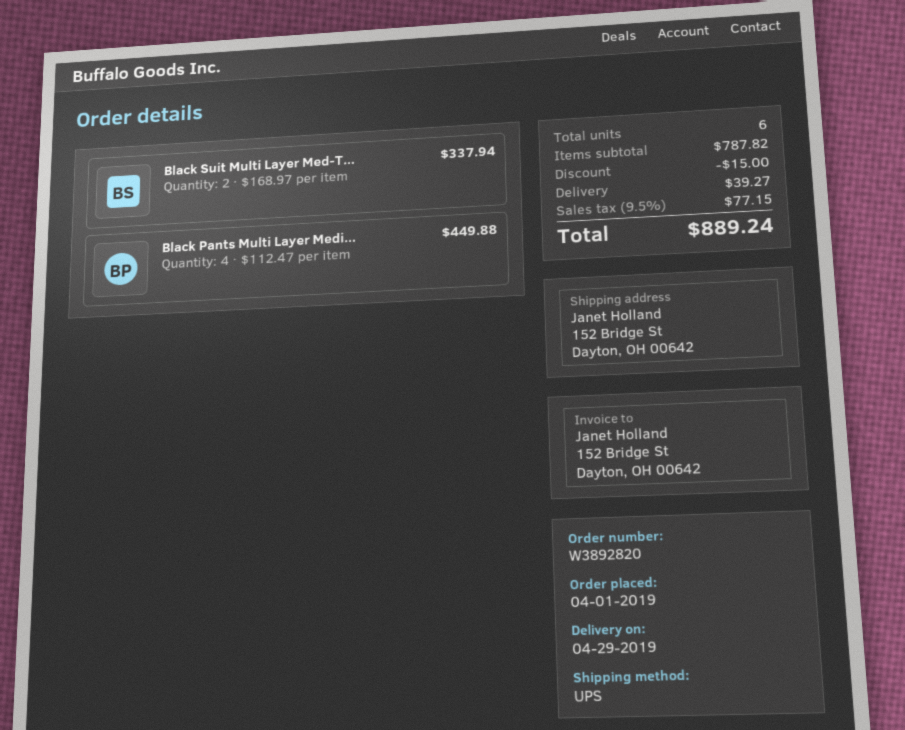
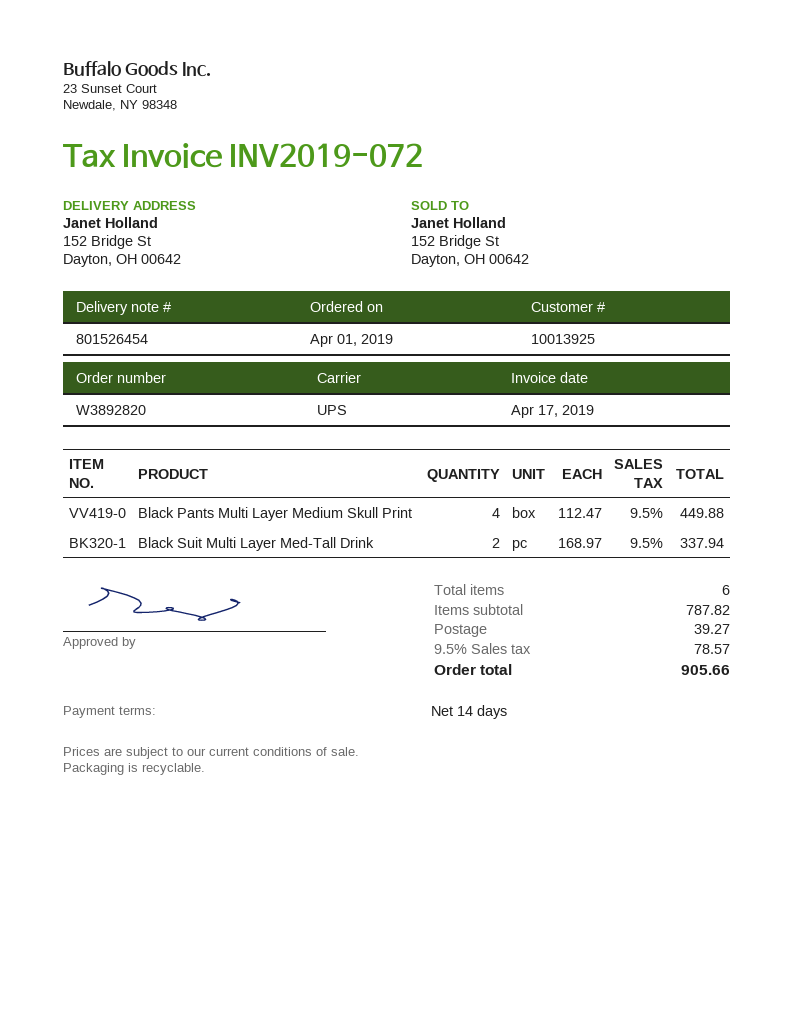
discount: 15.00 -> none
tax: 9.5% = 77.15 -> 9.5% = 78.57
total: 889.24 -> 905.66

